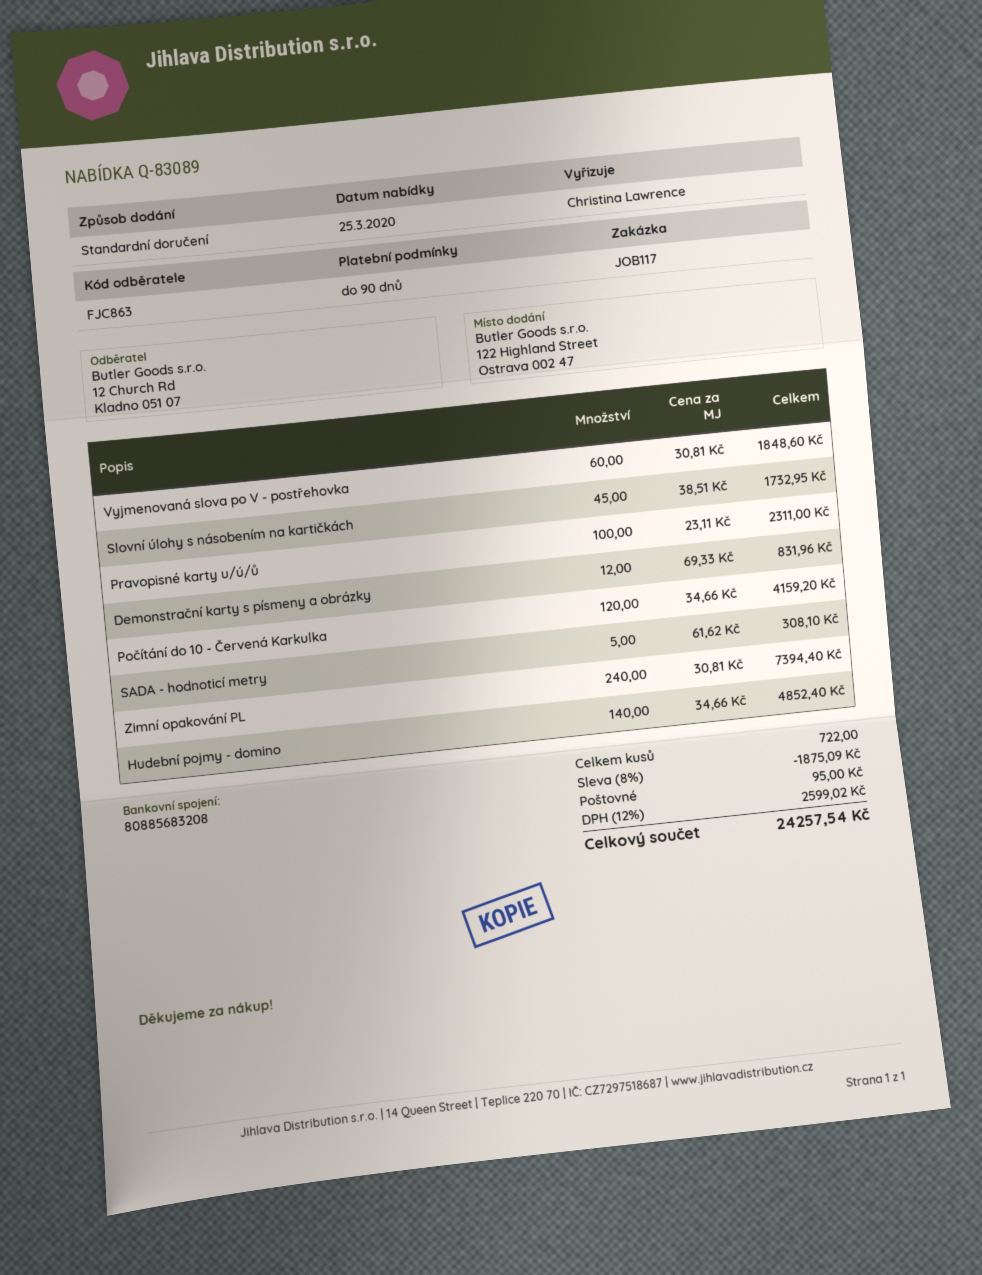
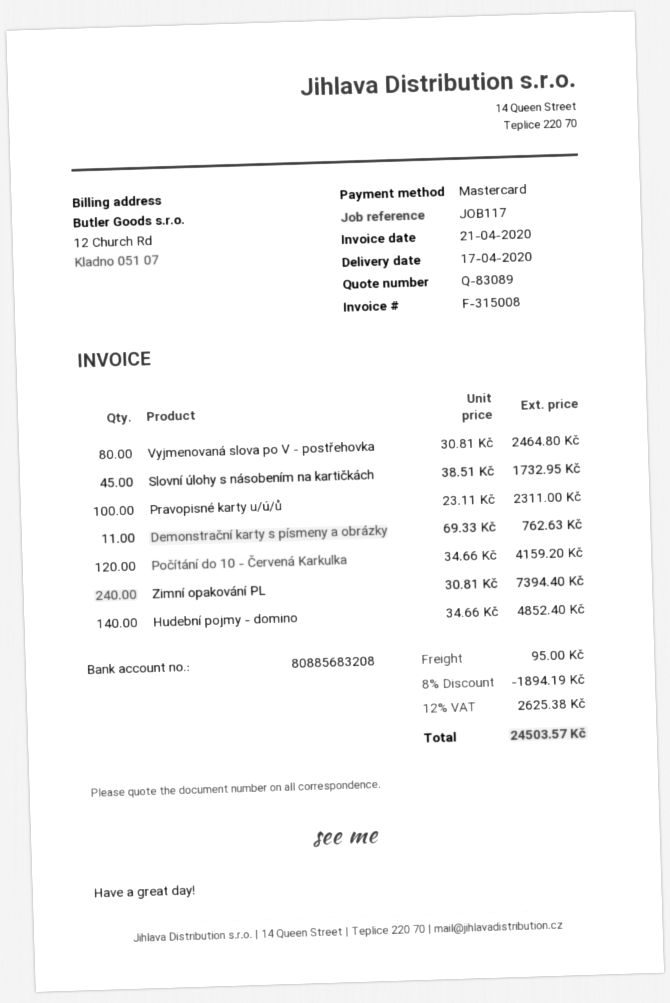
Vyjmenovaná slova po V - postřehovka: 60 x 30.81 = 1848.60 -> 80 x 30.81 = 2464.80
Demonstrační karty s písmeny a obrázky: 12 x 69.33 = 831.96 -> 11 x 69.33 = 762.63
SADA - hodnoticí metry: 5 x 61.62 = 308.10 -> none
discount: 8% = 1875.09 -> 8% = 1894.19
tax: 12% = 2599.02 -> 12% = 2625.38
total: 24257.54 -> 24503.57

